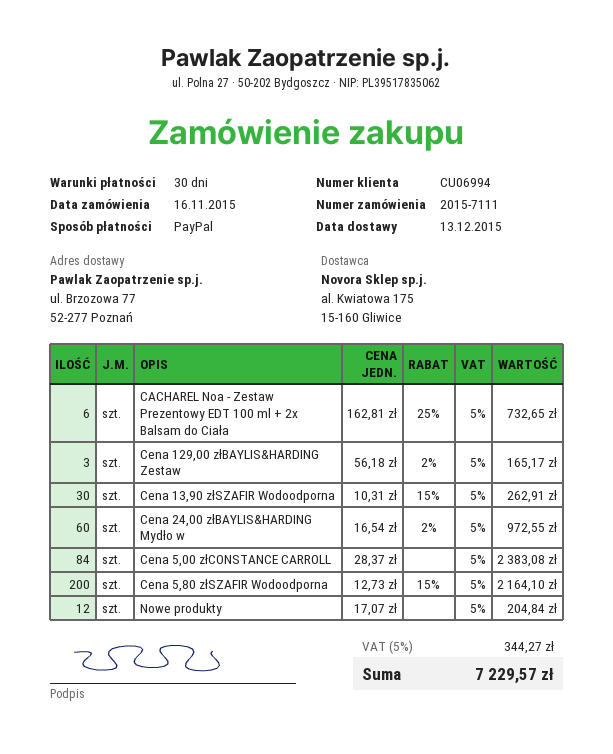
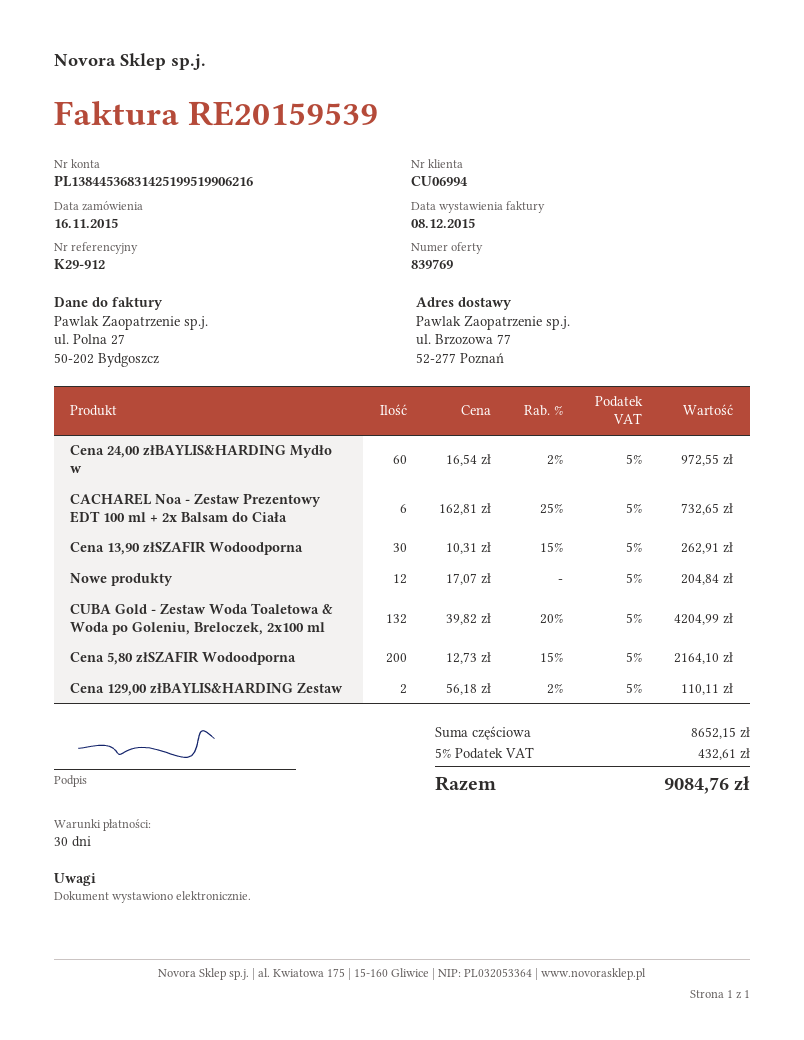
Cena 129,00 złBAYLIS&HARDING Zestaw: 3 x 56.18 - 2% = 165.17 -> 2 x 56.18 - 2% = 110.11
Cena 5,00 złCONSTANCE CARROLL: 84 x 28.37 = 2383.08 -> none
CUBA Gold - Zestaw Woda Toaletowa & Woda po Goleniu, Breloczek, 2x100 ml: none -> 132 x 39.82 - 20% = 4204.99
tax: 5% = 344.27 -> 5% = 432.61
total: 7229.57 -> 9084.76

